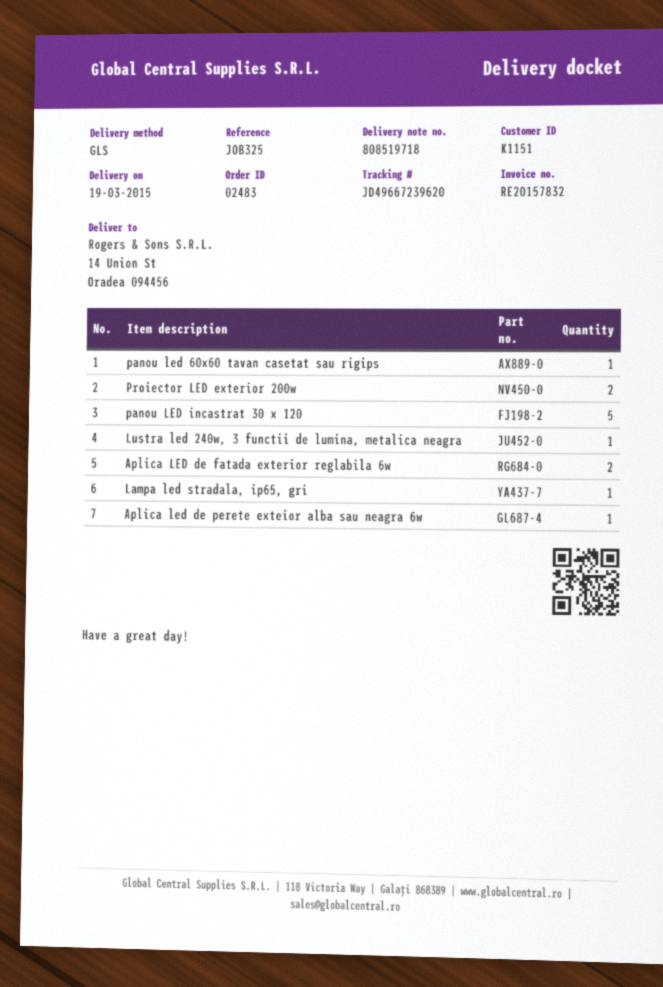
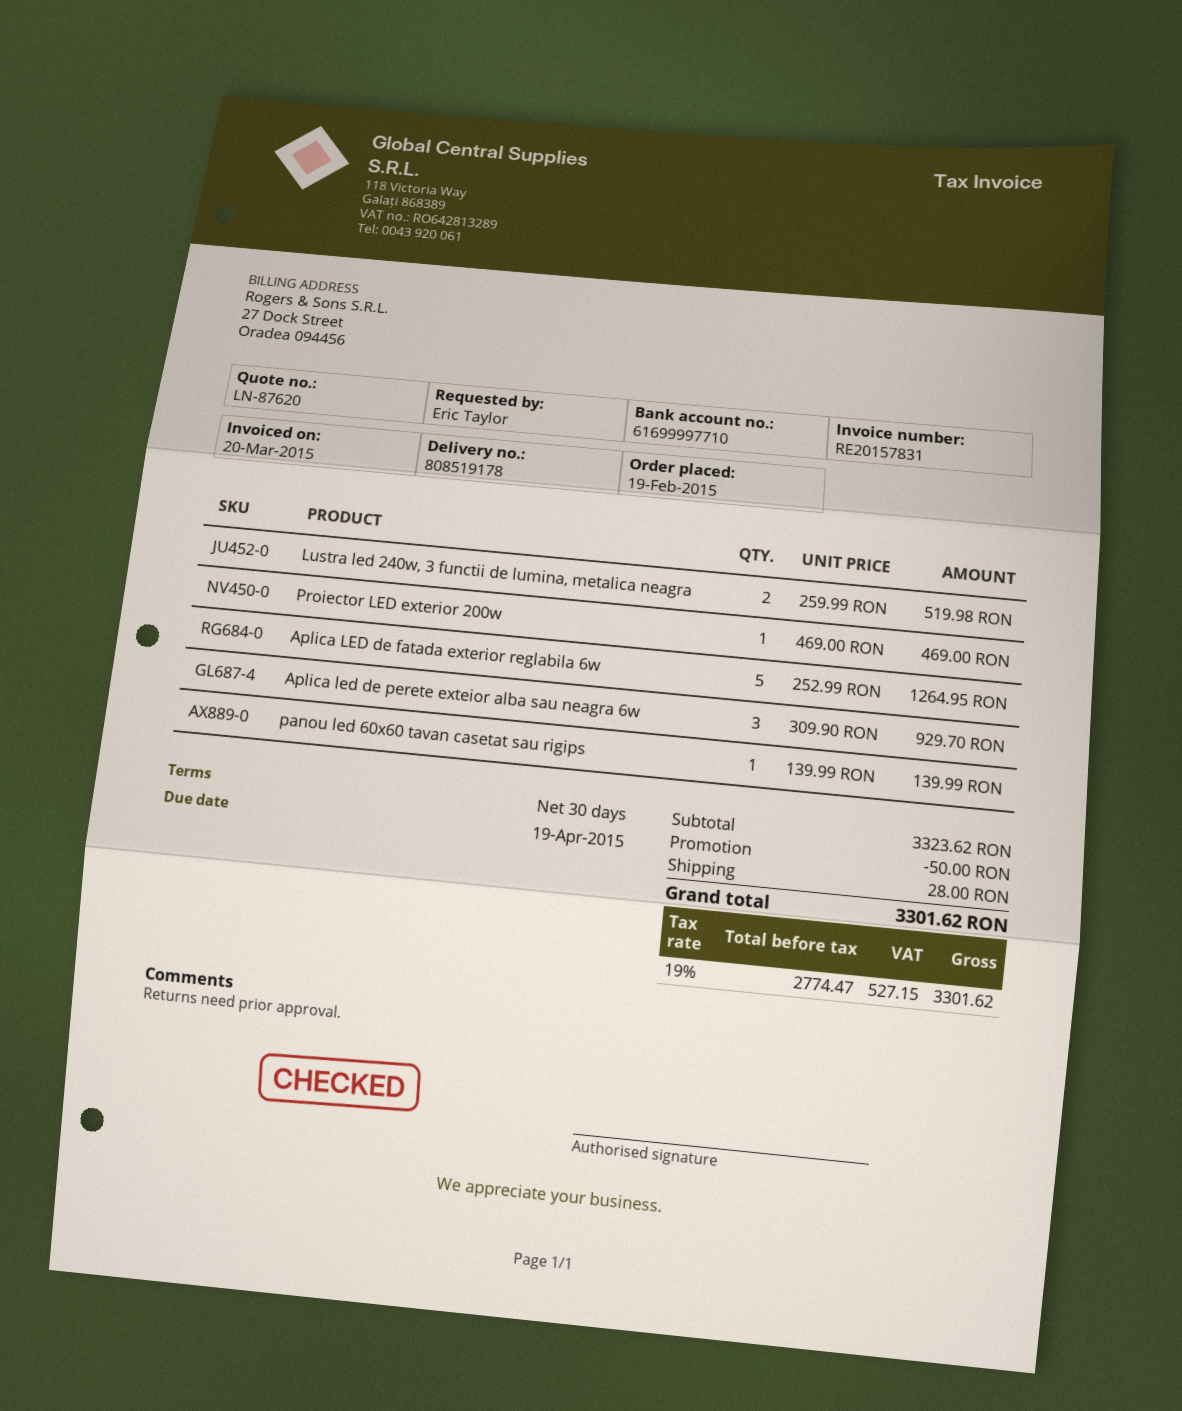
delivery note number: 808519718 -> 808519178
invoice number: RE20157832 -> RE20157831
Proiector LED exterior 200w: 2 -> 1
panou LED incastrat 30 x 120: 5 -> none
Lustra led 240w, 3 functii de lumina, metalica neagra: 1 -> 2
Aplica LED de fatada exterior reglabila 6w: 2 -> 5
Lampa led stradala, ip65, gri: 1 -> none
Aplica led de perete exteior alba sau neagra 6w: 1 -> 3

